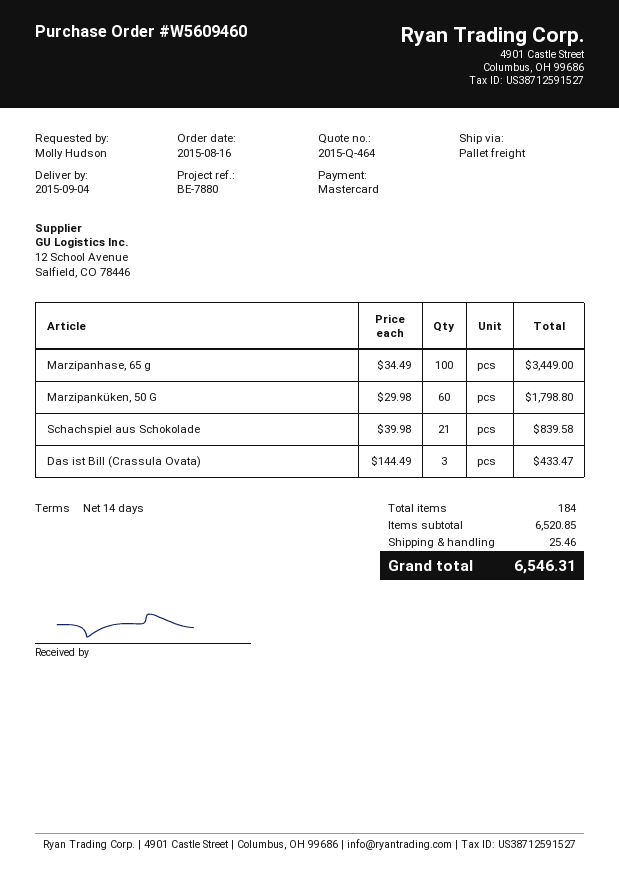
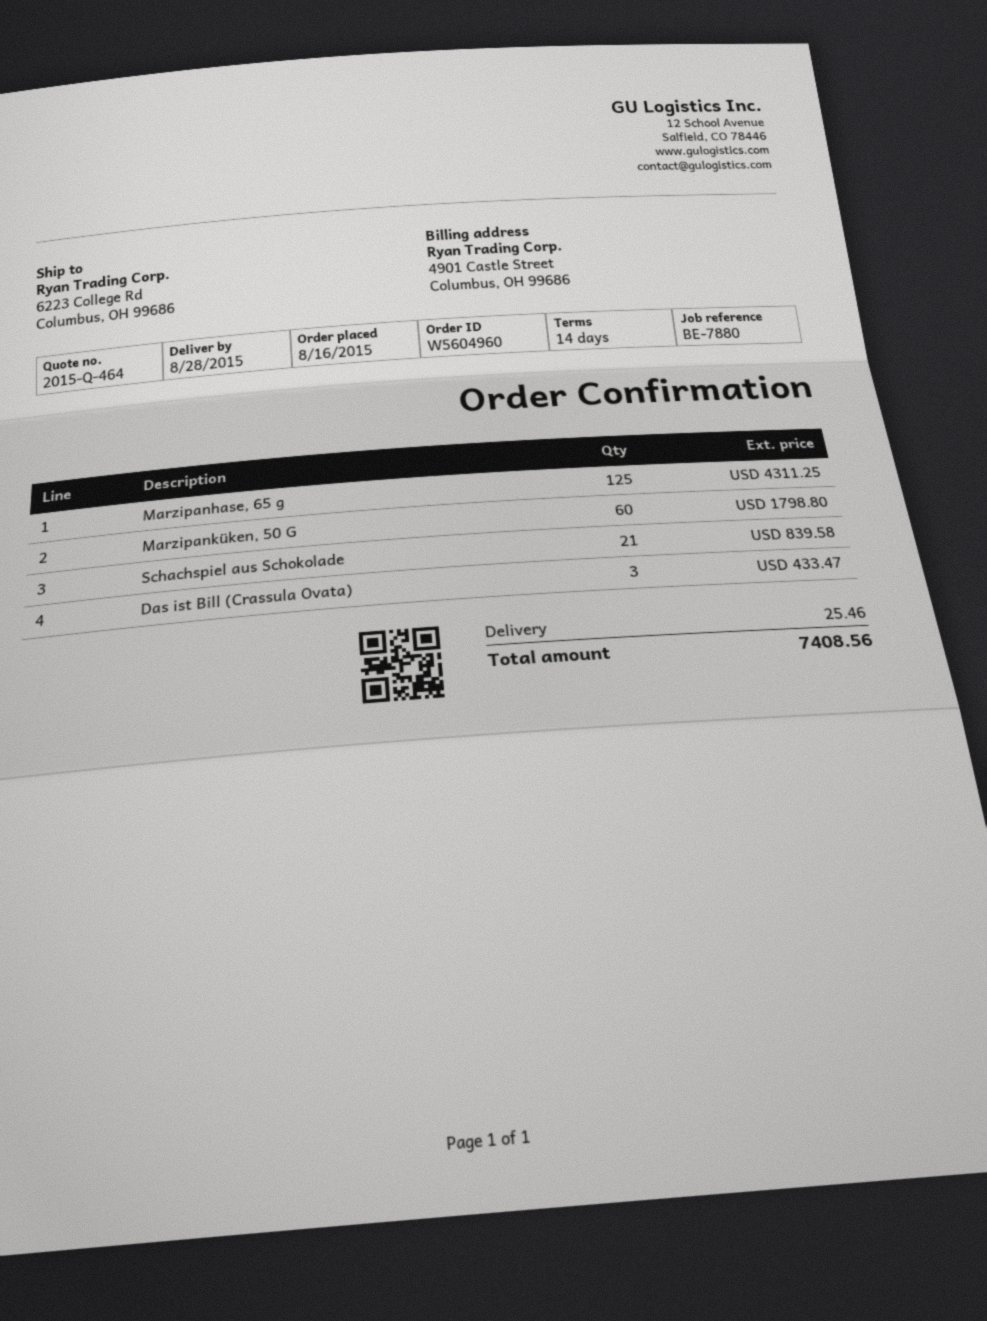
order number: W5609460 -> W5604960
delivery date: 2015-09-04 -> 2015-08-28
Marzipanhase, 65 g: 100 for 3449.00 -> 125 for 4311.25
total: 6546.31 -> 7408.56

